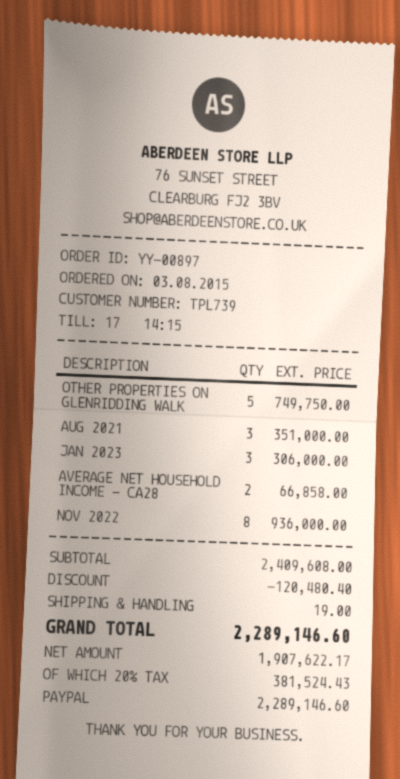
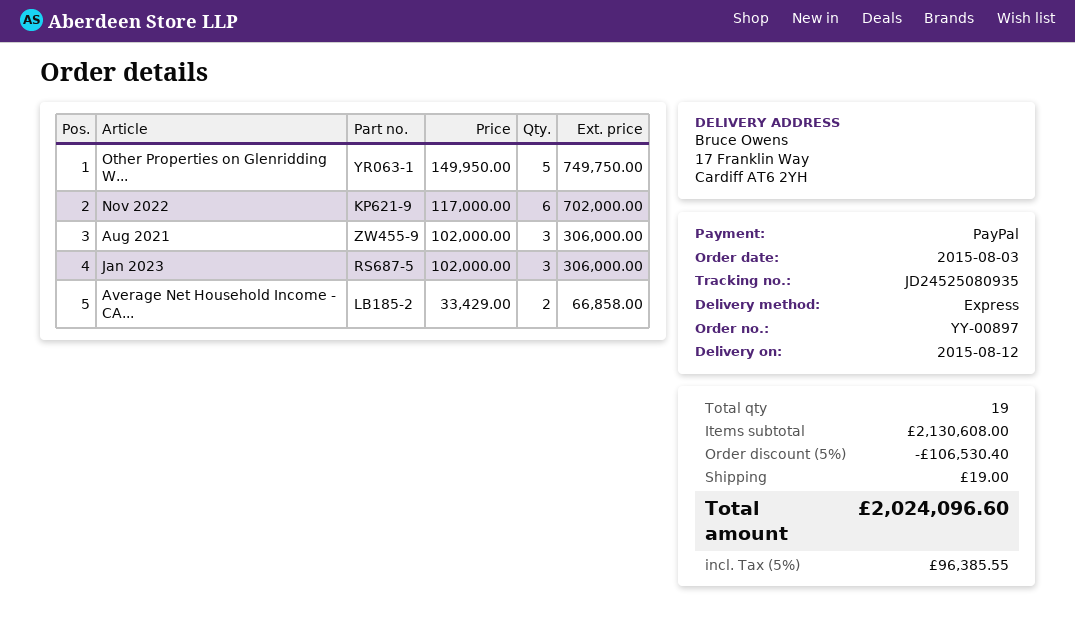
AUG 2021: 3 for 351000.00 -> 3 for 306000.00
NOV 2022: 8 for 936000.00 -> 6 for 702000.00
subtotal: 2409608.00 -> 2130608.00
discount: 120480.40 -> 106530.40
tax: 20% = 381524.43 -> 5% = 96385.55
total: 2289146.60 -> 2024096.60

